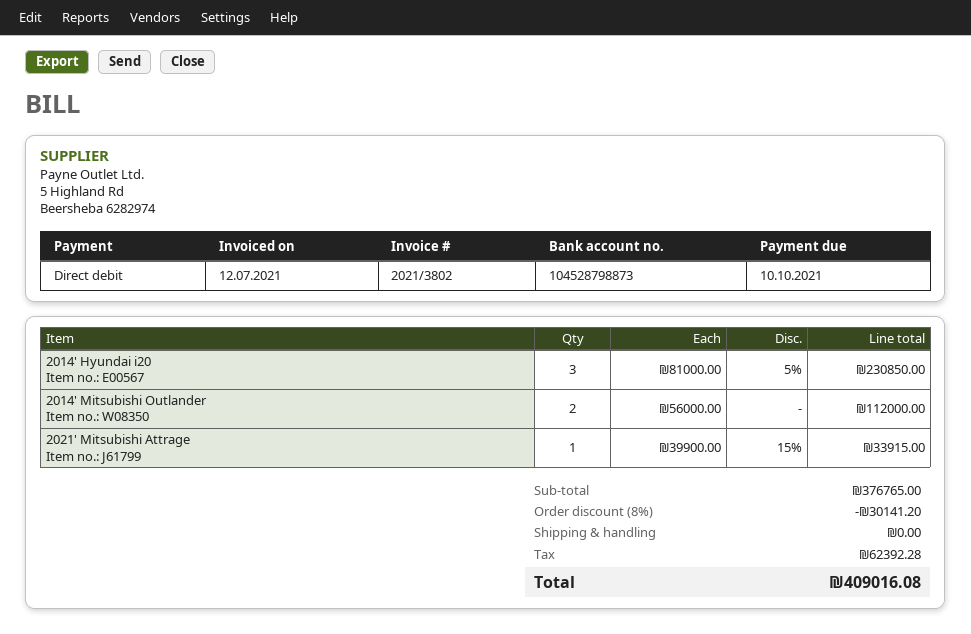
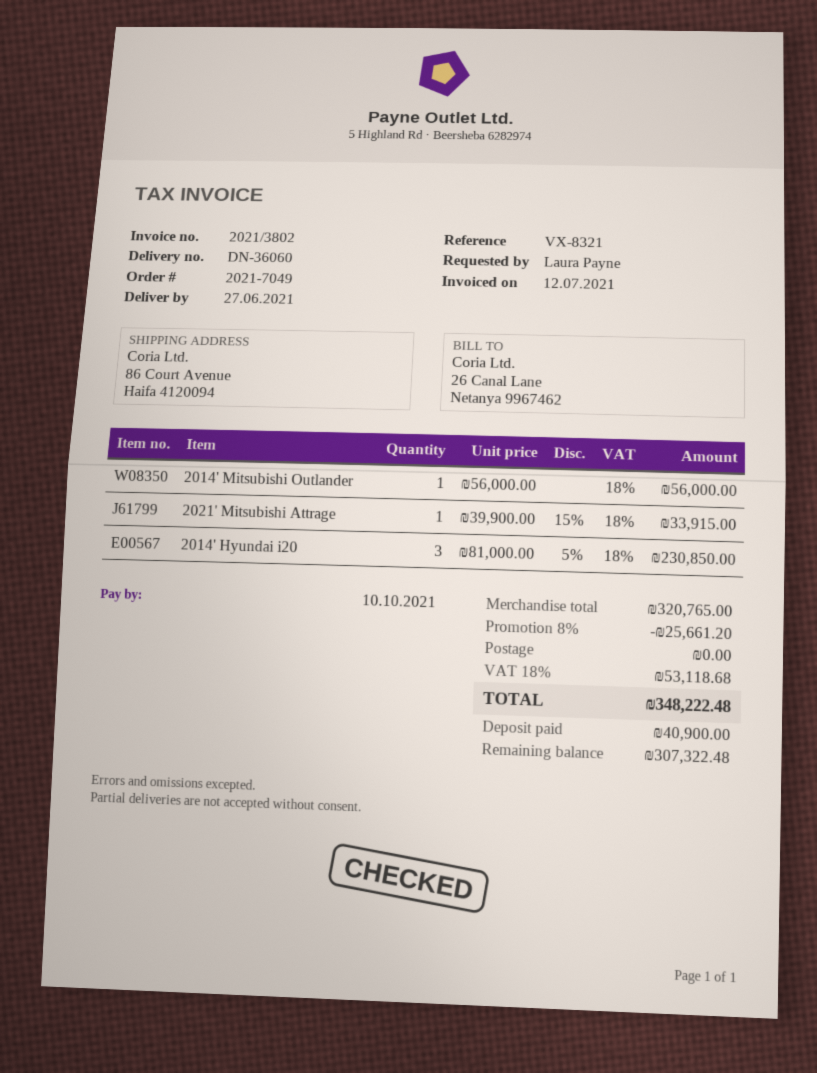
2014' Mitsubishi Outlander: 2 x 56000.00 = 112000.00 -> 1 x 56000.00 = 56000.00
subtotal: 376765.00 -> 320765.00
discount: 8% = 30141.20 -> 8% = 25661.20
tax: 62392.28 -> 53118.68
total: 409016.08 -> 348222.48

